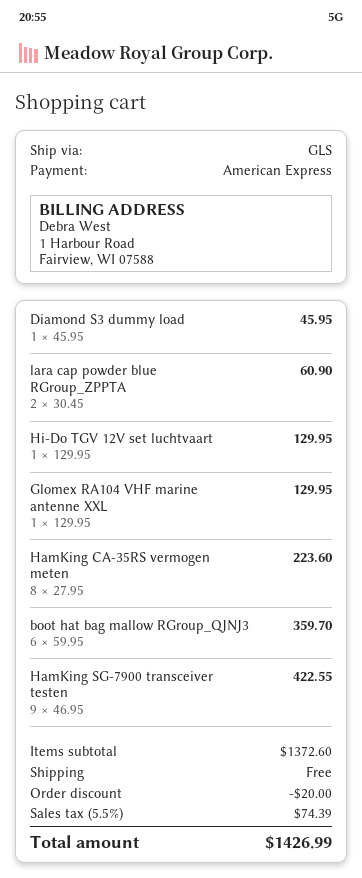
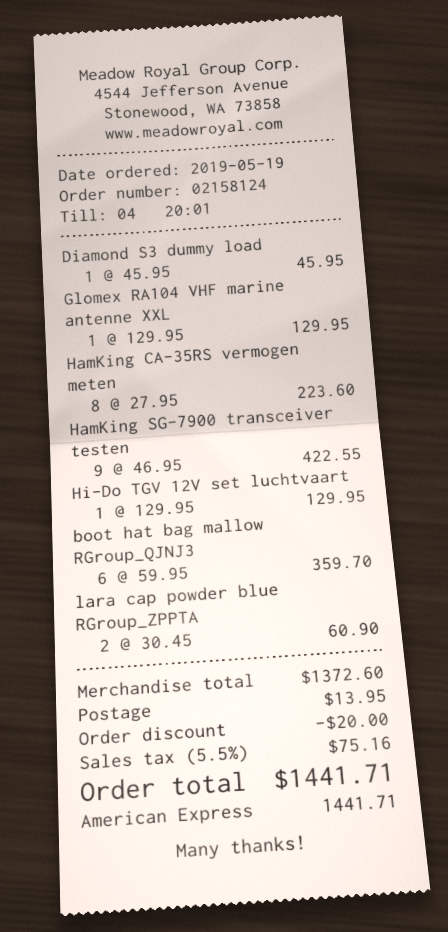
shipping: 0.00 -> 13.95
tax: 5.5% = 74.39 -> 5.5% = 75.16
total: 1426.99 -> 1441.71

